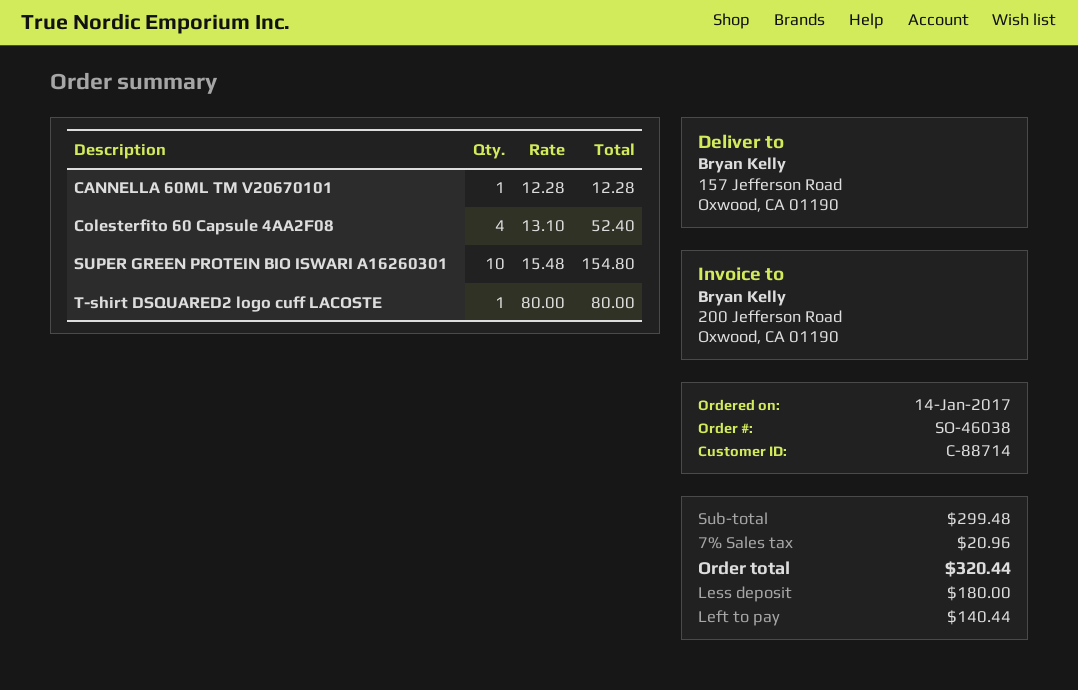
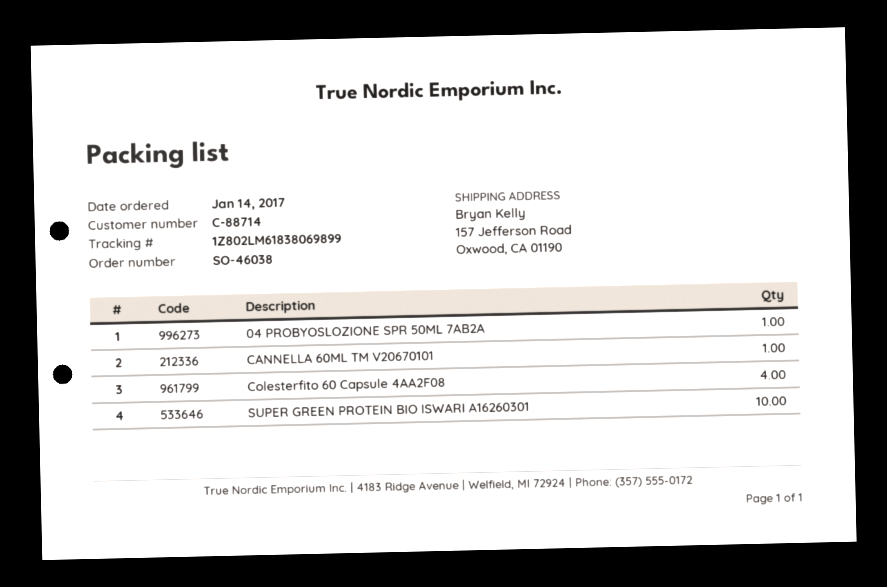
T-shirt DSQUARED2 logo cuff LACOSTE: 1 -> none
04 PROBYOSLOZIONE SPR 50ML 7AB2A: none -> 1

